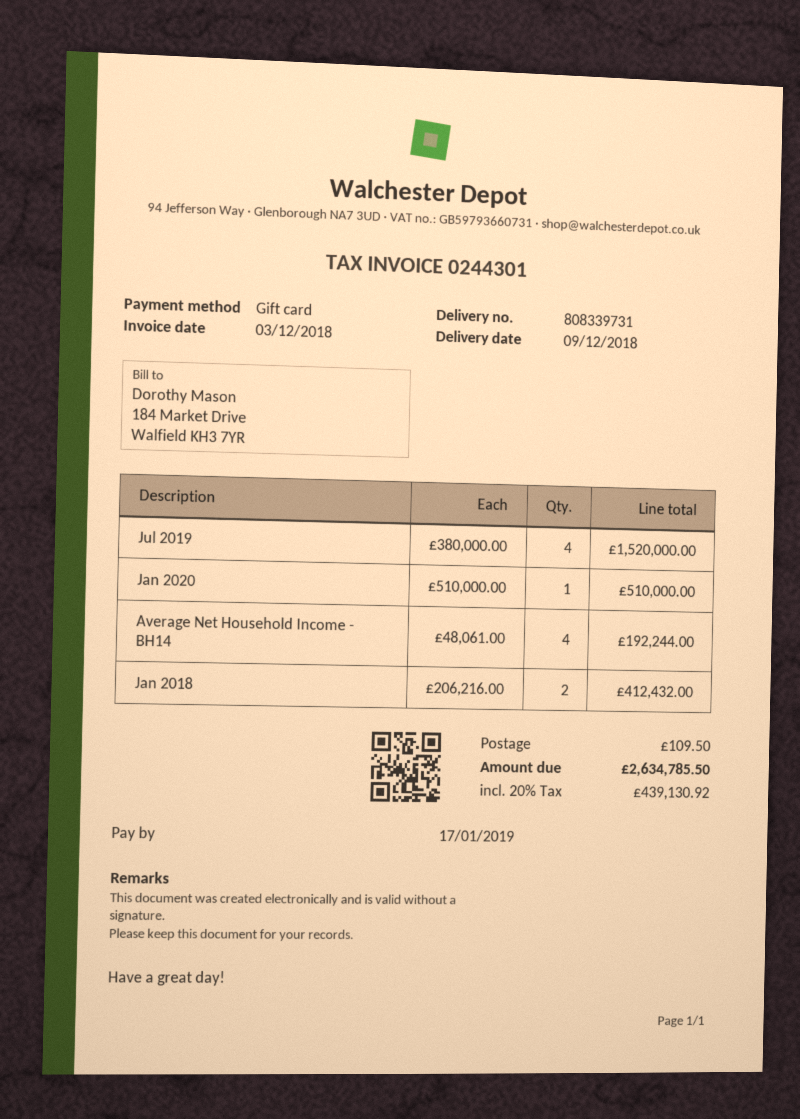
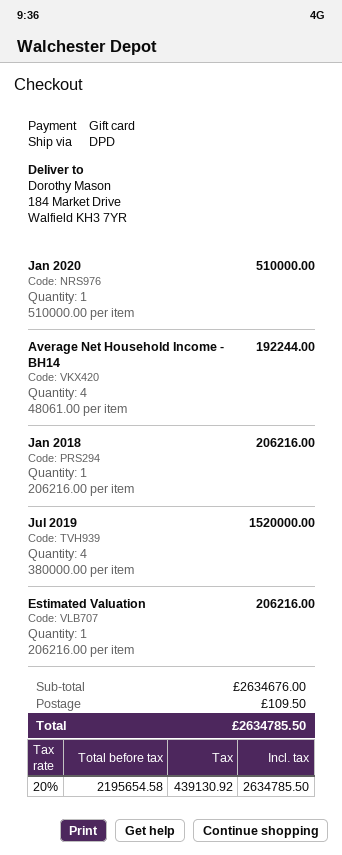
Jan 2018: 2 x 206216.00 = 412432.00 -> 1 x 206216.00 = 206216.00
Estimated Valuation: none -> 1 x 206216.00 = 206216.00

